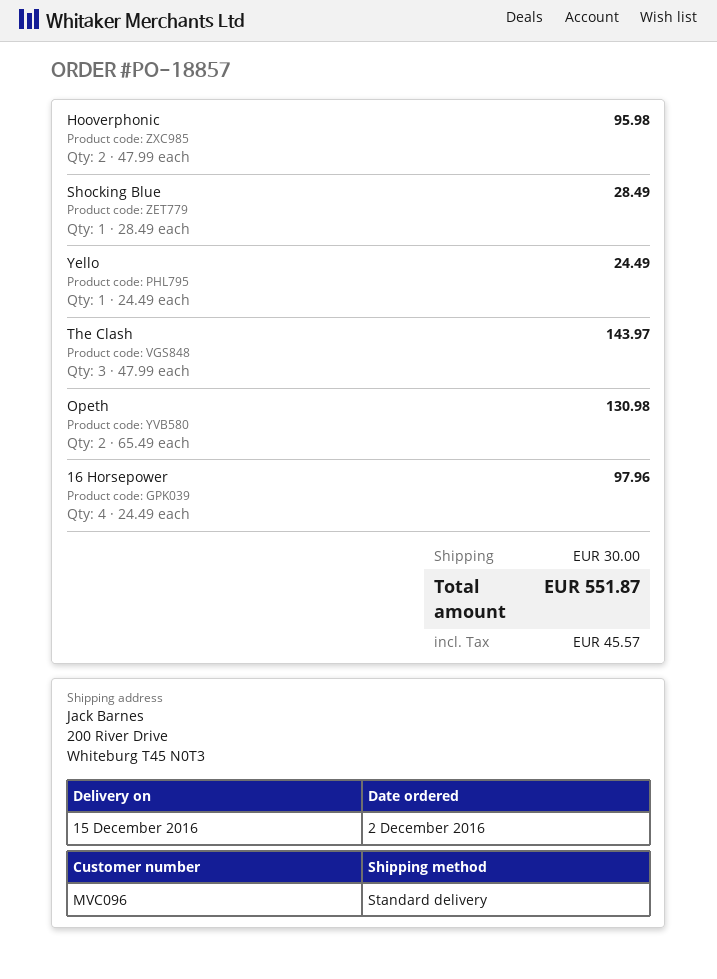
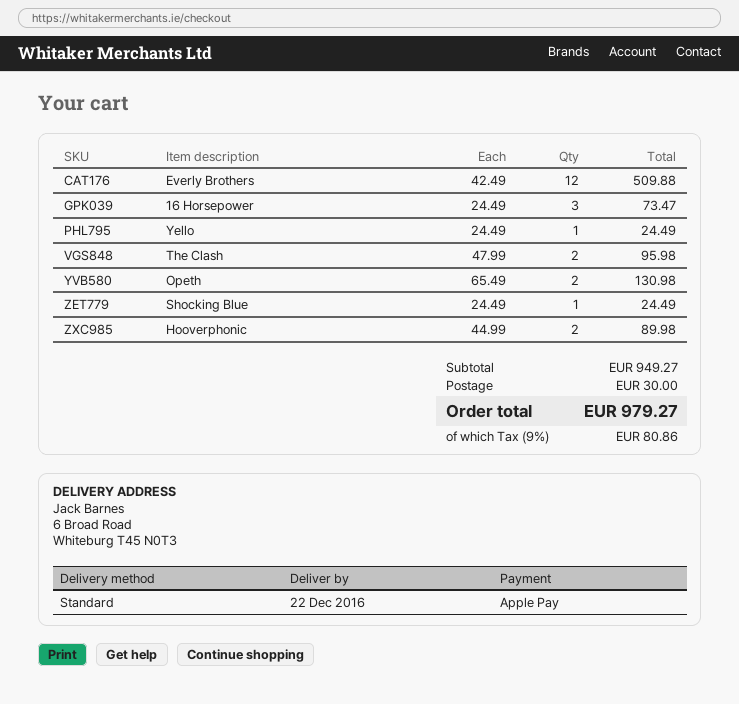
delivery date: 2016-12-15 -> 2016-12-22
ship to: 200 River Drive, Whiteburg T45 N0T3 -> 6 Broad Road, Whiteburg T45 N0T3
Hooverphonic: 2 x 47.99 = 95.98 -> 2 x 44.99 = 89.98
Shocking Blue: 1 x 28.49 = 28.49 -> 1 x 24.49 = 24.49
The Clash: 3 x 47.99 = 143.97 -> 2 x 47.99 = 95.98
16 Horsepower: 4 x 24.49 = 97.96 -> 3 x 24.49 = 73.47
Everly Brothers: none -> 12 x 42.49 = 509.88
tax: 45.57 -> 80.86
total: 551.87 -> 979.27

